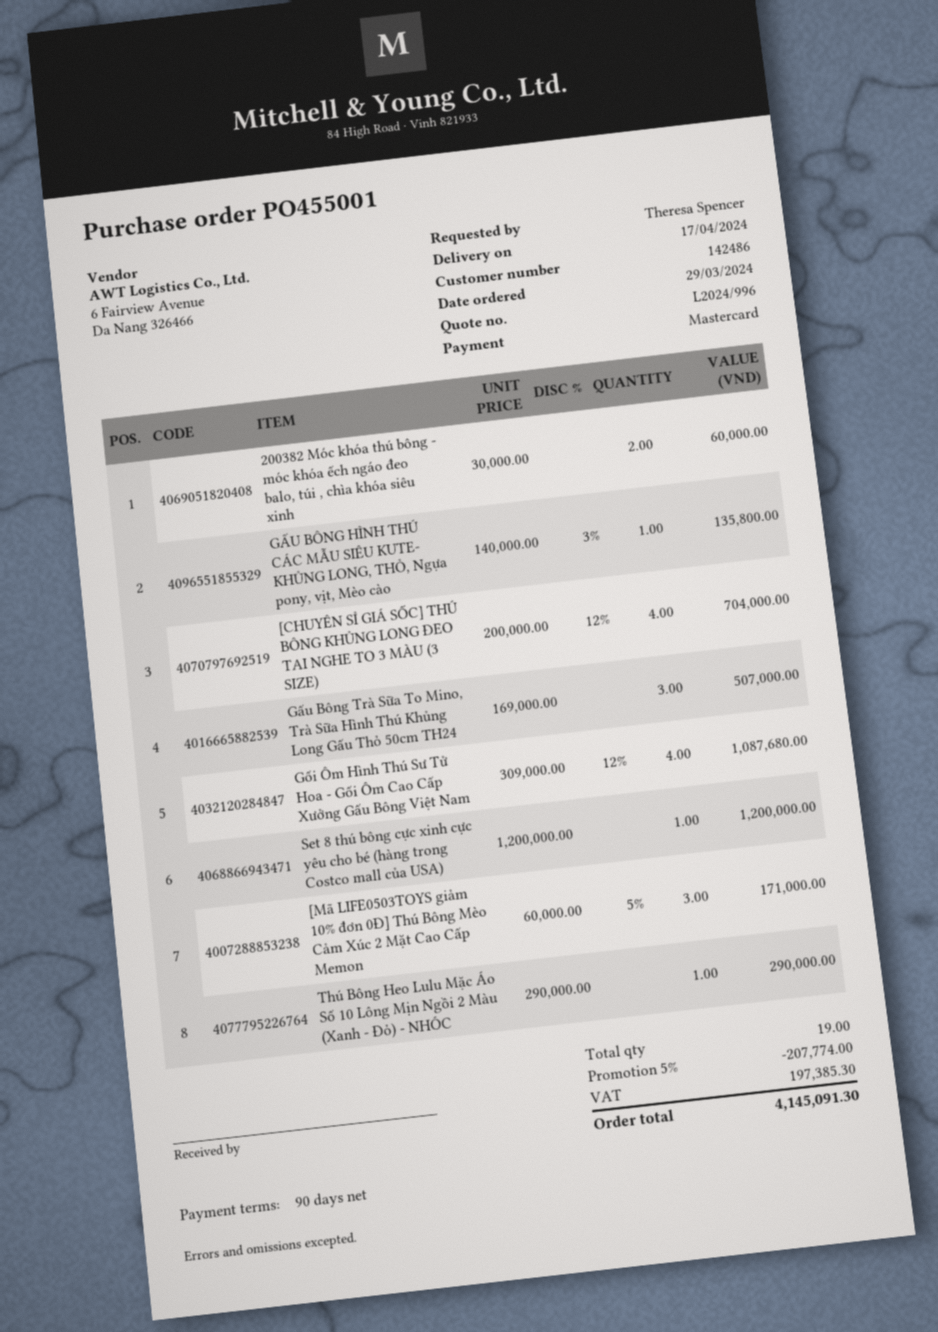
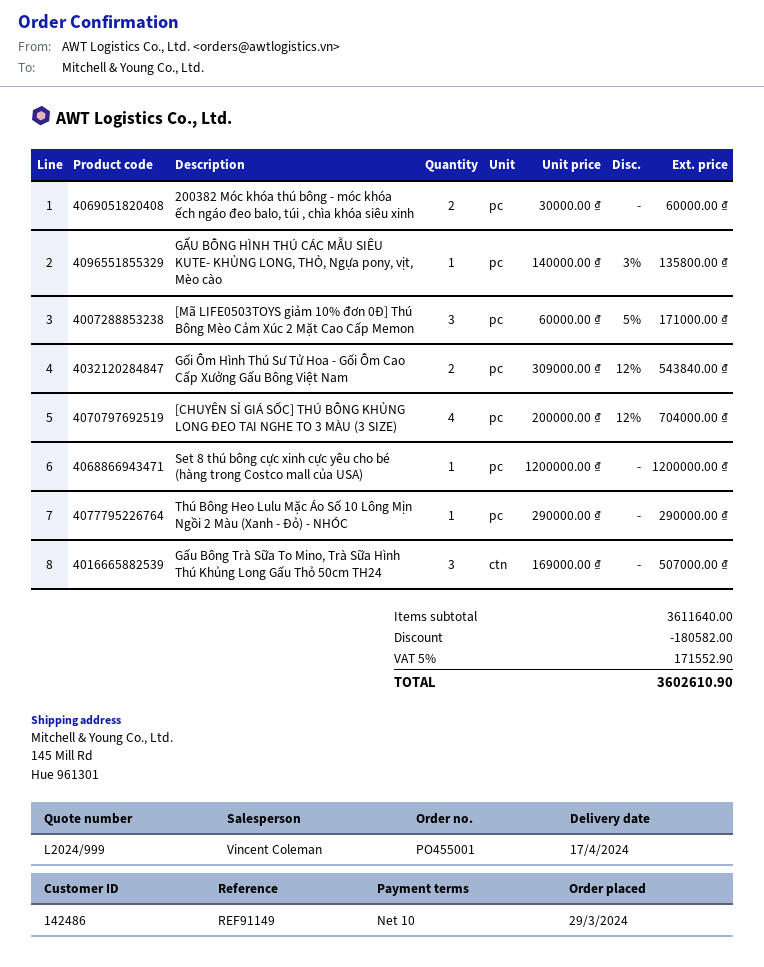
quote number: L2024/996 -> L2024/999
payment terms: 90 days -> 10 days
Gối Ôm Hình Thú Sư Tử Hoa - Gối Ôm Cao Cấp Xưởng Gấu Bông Việt Nam: 4 x 309000.00 - 12% = 1087680.00 -> 2 x 309000.00 - 12% = 543840.00
discount: 207774.00 -> 180582.00
tax: 197385.30 -> 171552.90
total: 4145091.30 -> 3602610.90

